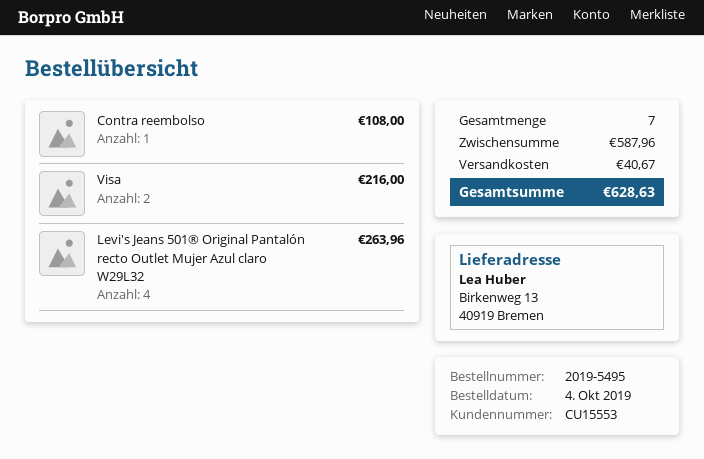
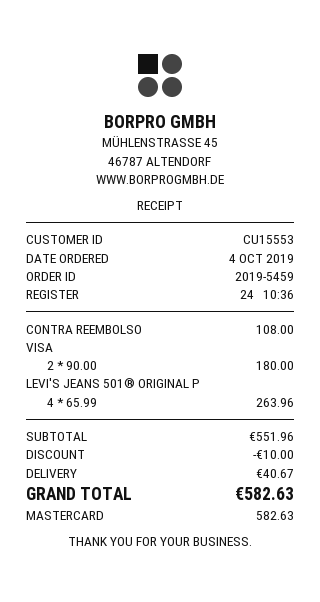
order number: 2019-5495 -> 2019-5459
Visa: 2 for 216.00 -> 2 for 180.00
subtotal: 587.96 -> 551.96
discount: none -> 10.00
total: 628.63 -> 582.63

